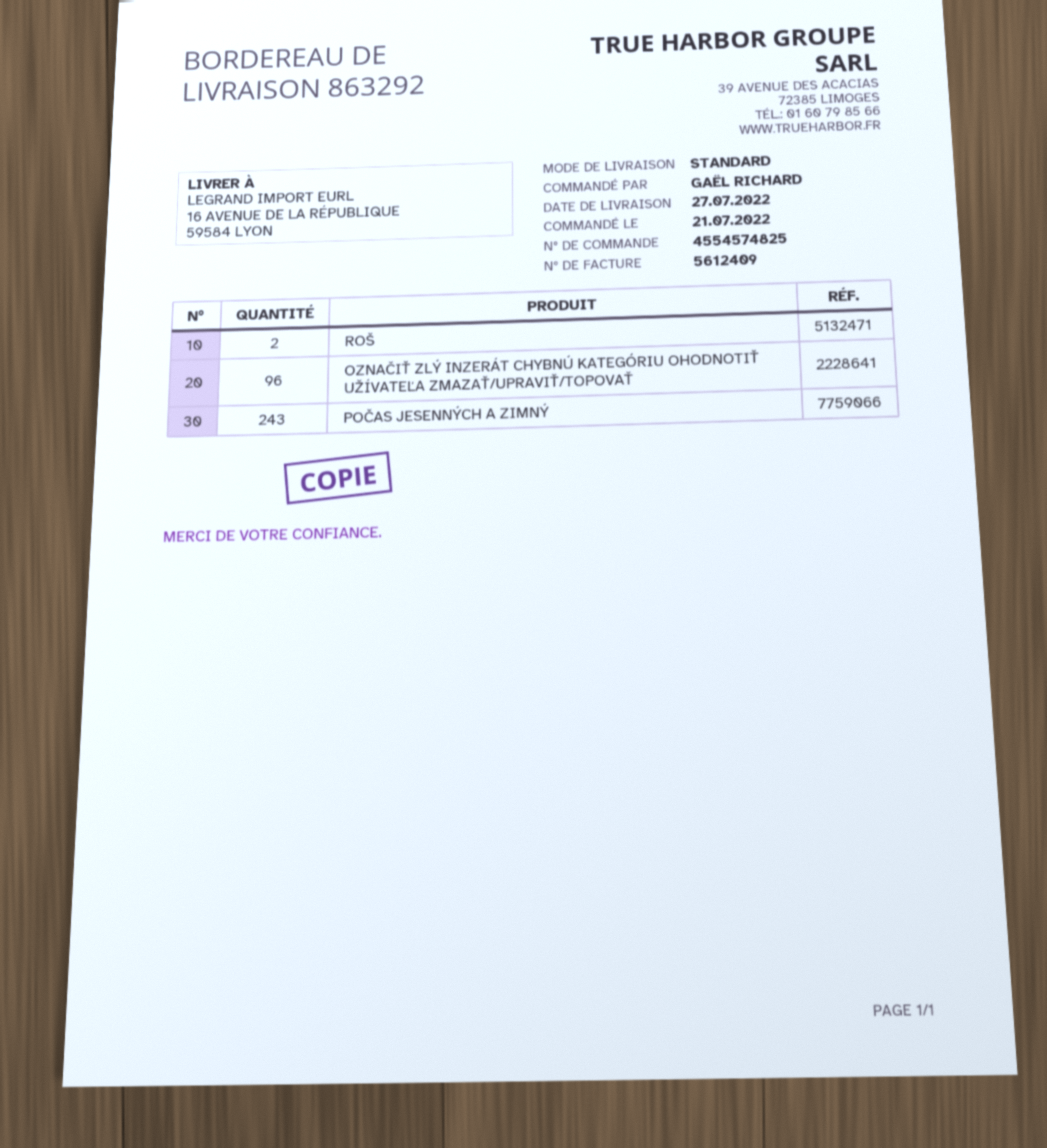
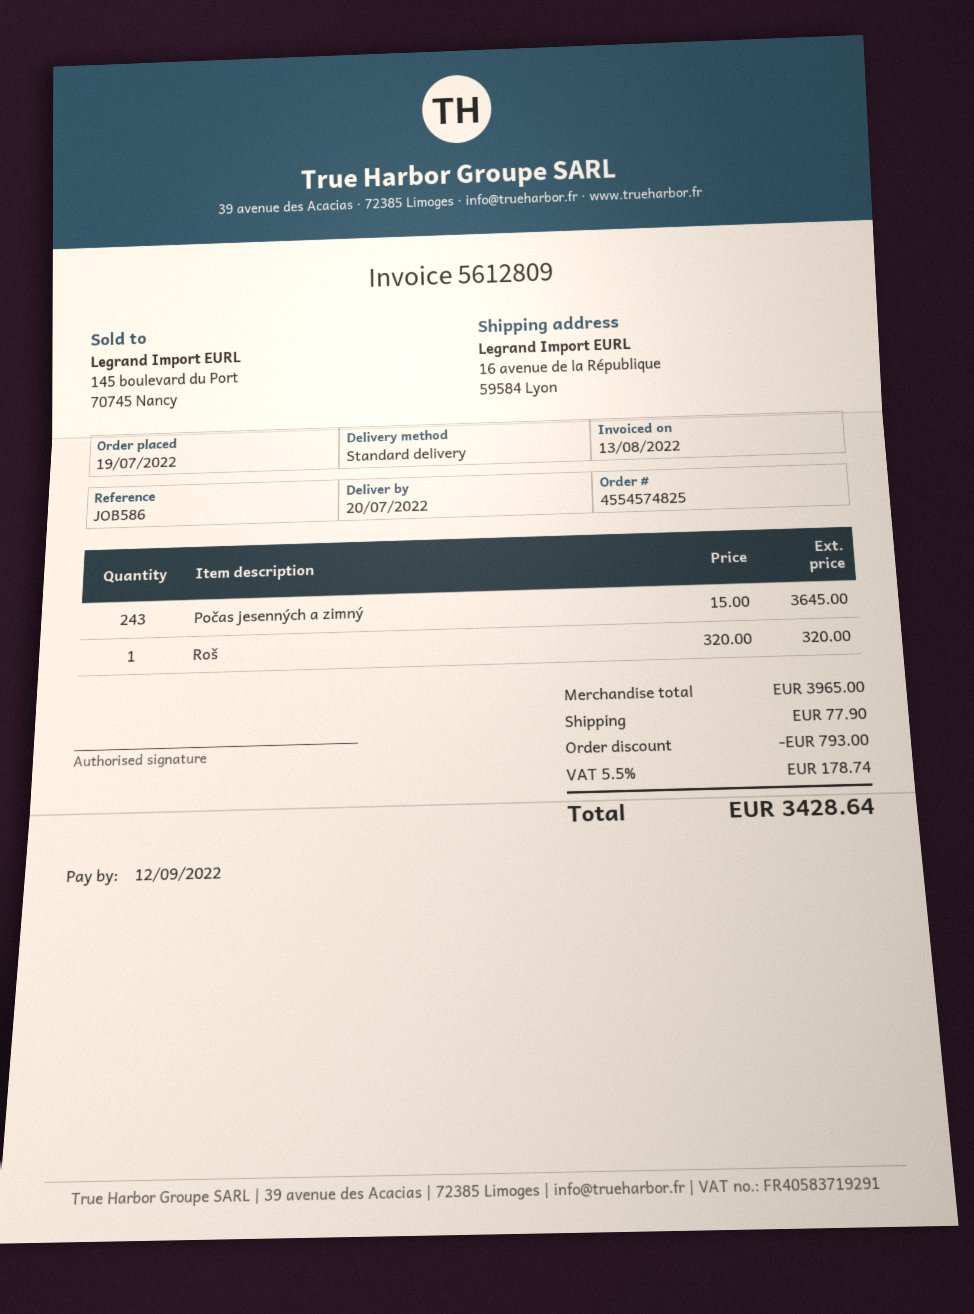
order date: 2022-07-21 -> 2022-07-19
delivery date: 2022-07-27 -> 2022-07-20
invoice number: 5612409 -> 5612809
ROŠ: 2 -> 1
OZNAČIŤ ZLÝ INZERÁT CHYBNÚ KATEGÓRIU OHODNOTIŤ UŽÍVATEĽA ZMAZAŤ/UPRAVIŤ/TOPOVAŤ: 96 -> none

